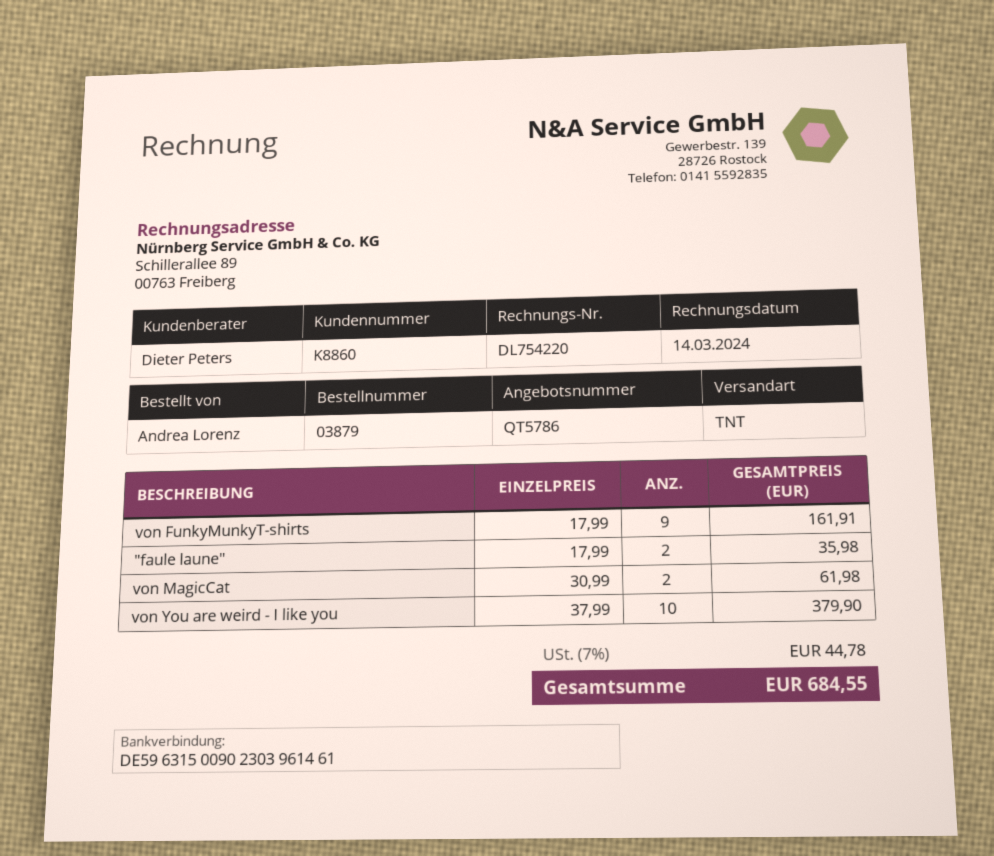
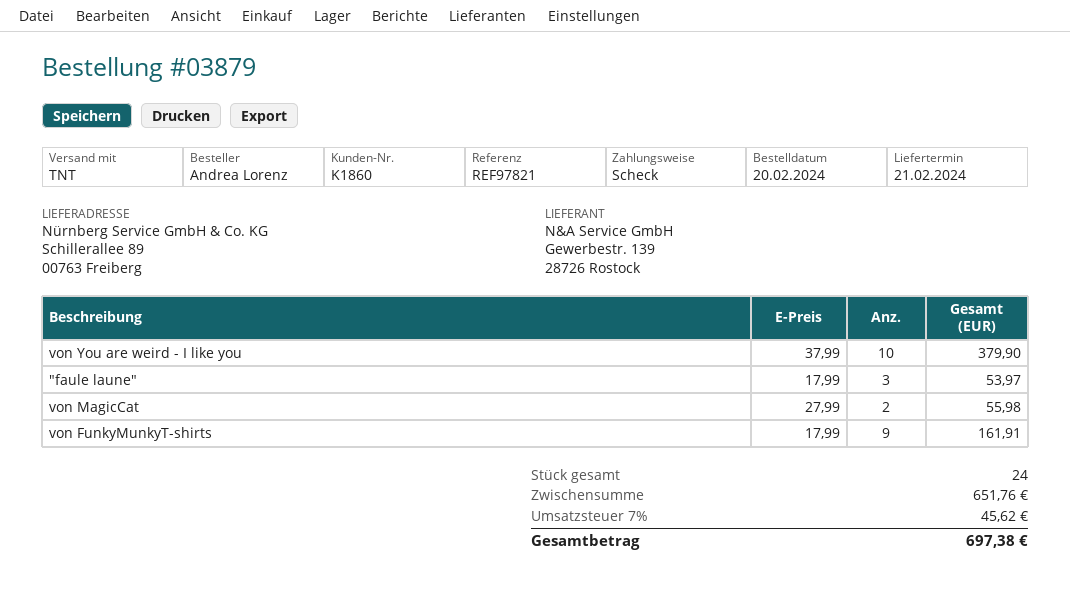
customer number: K8860 -> K1860
"faule laune": 2 x 17.99 = 35.98 -> 3 x 17.99 = 53.97
von MagicCat: 2 x 30.99 = 61.98 -> 2 x 27.99 = 55.98
tax: 7% = 44.78 -> 7% = 45.62
total: 684.55 -> 697.38

